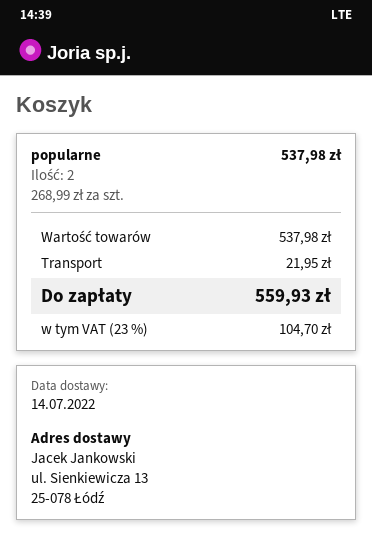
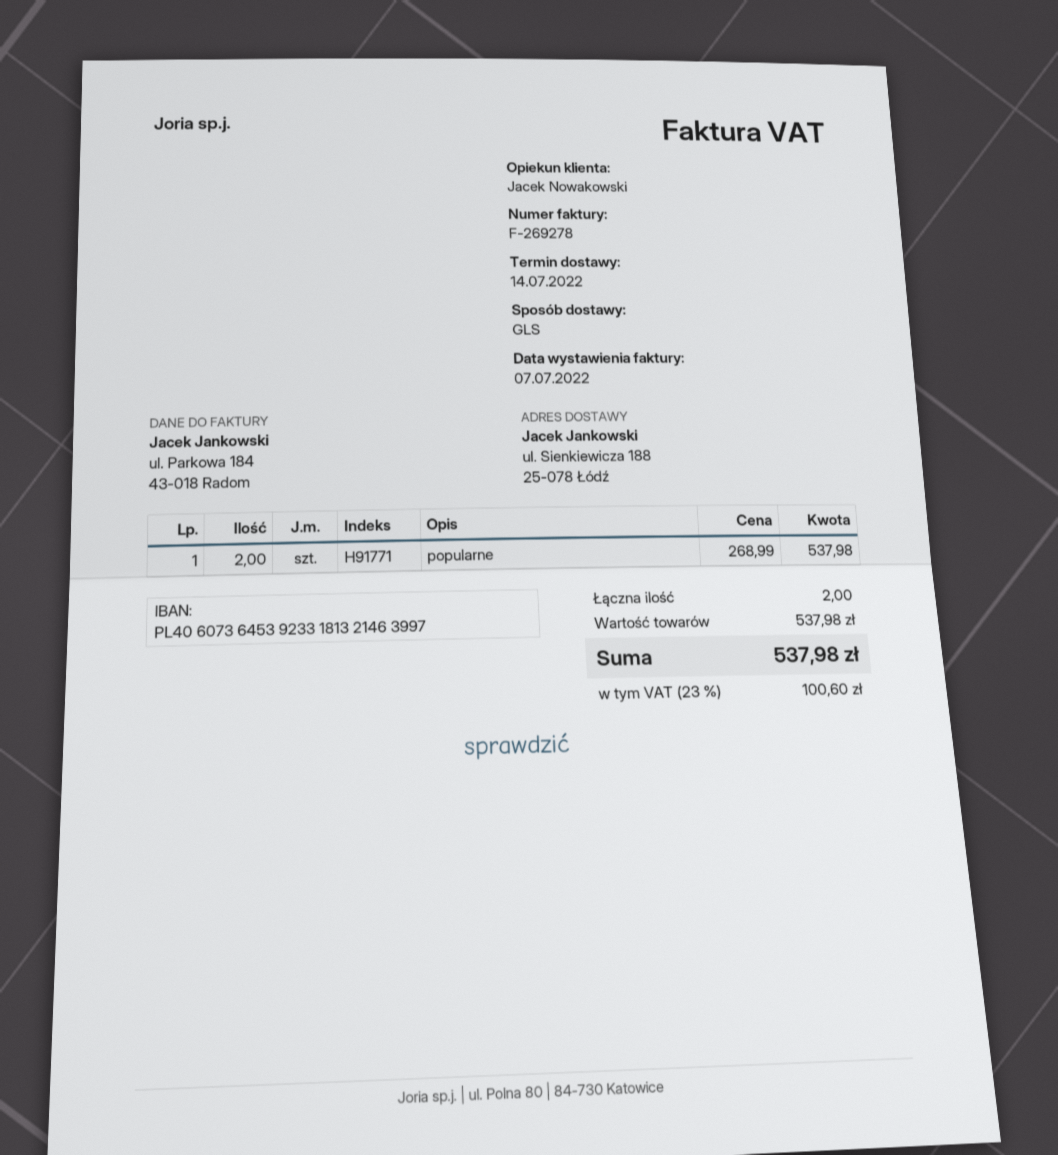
ship to: ul. Sienkiewicza 13, 25-078 Łódź -> ul. Sienkiewicza 188, 25-078 Łódź
shipping: 21.95 -> none
tax: 23% = 104.70 -> 23% = 100.60
total: 559.93 -> 537.98

